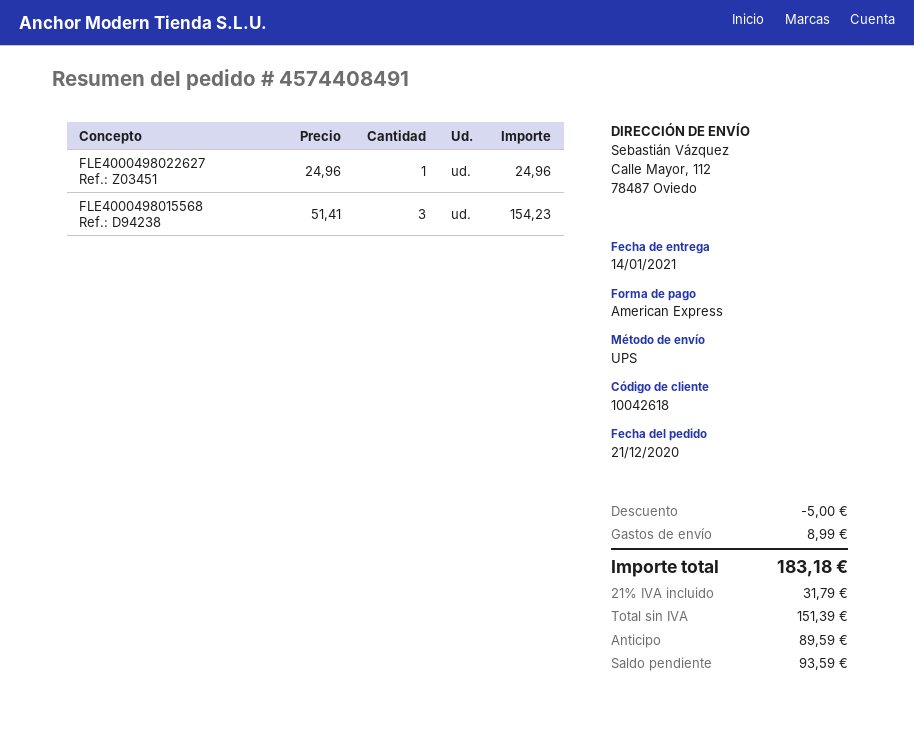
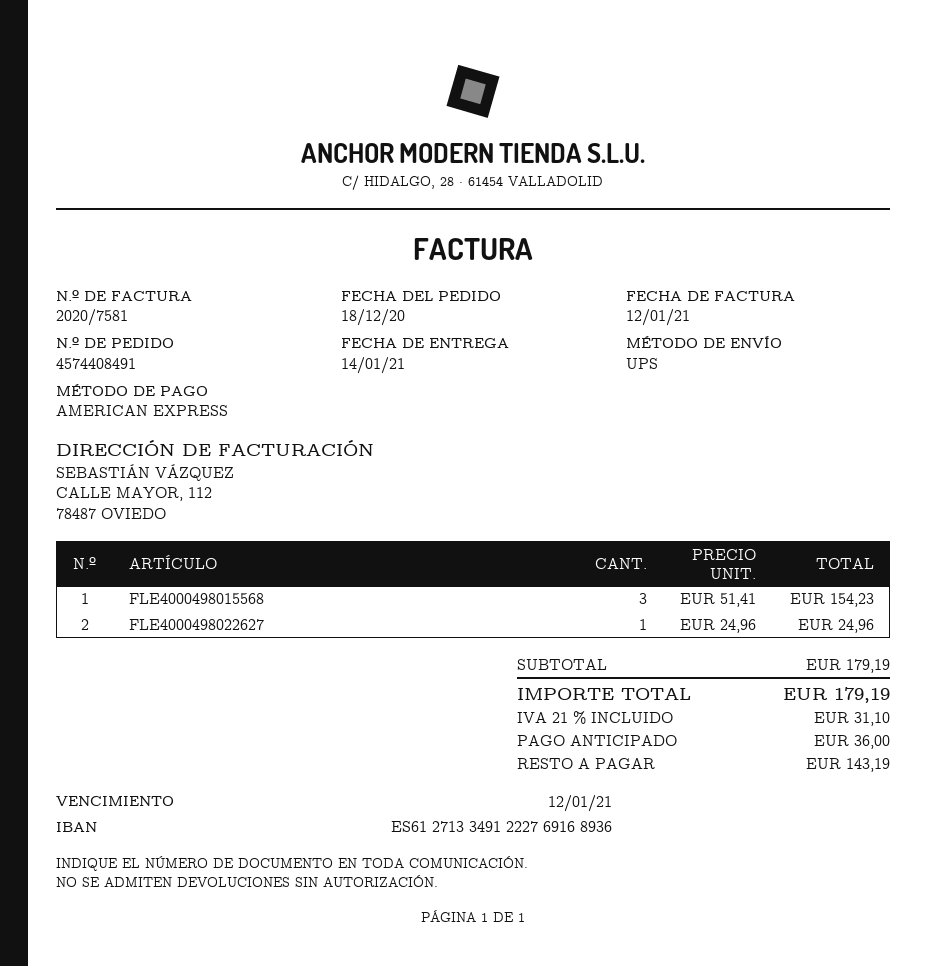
order date: 2020-12-21 -> 2020-12-18
discount: 5.00 -> none
shipping: 8.99 -> none
tax: 21% = 31.79 -> 21% = 31.10
total: 183.18 -> 179.19
deposit: 89.59 -> 36.00
balance: 93.59 -> 143.19

